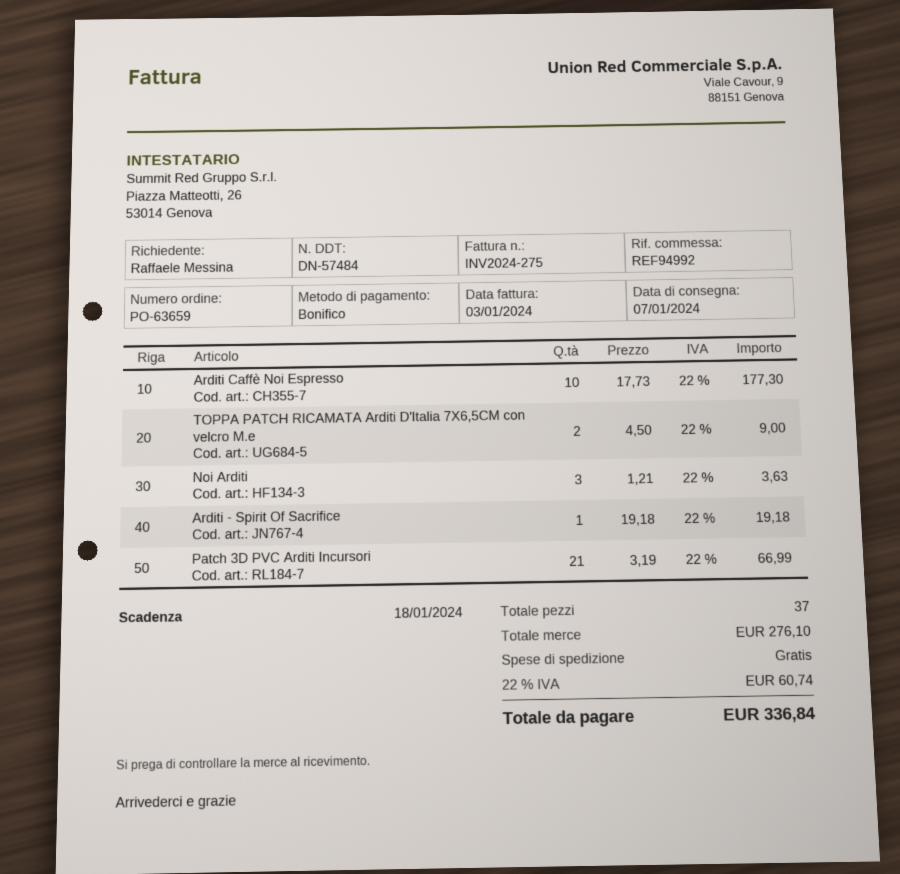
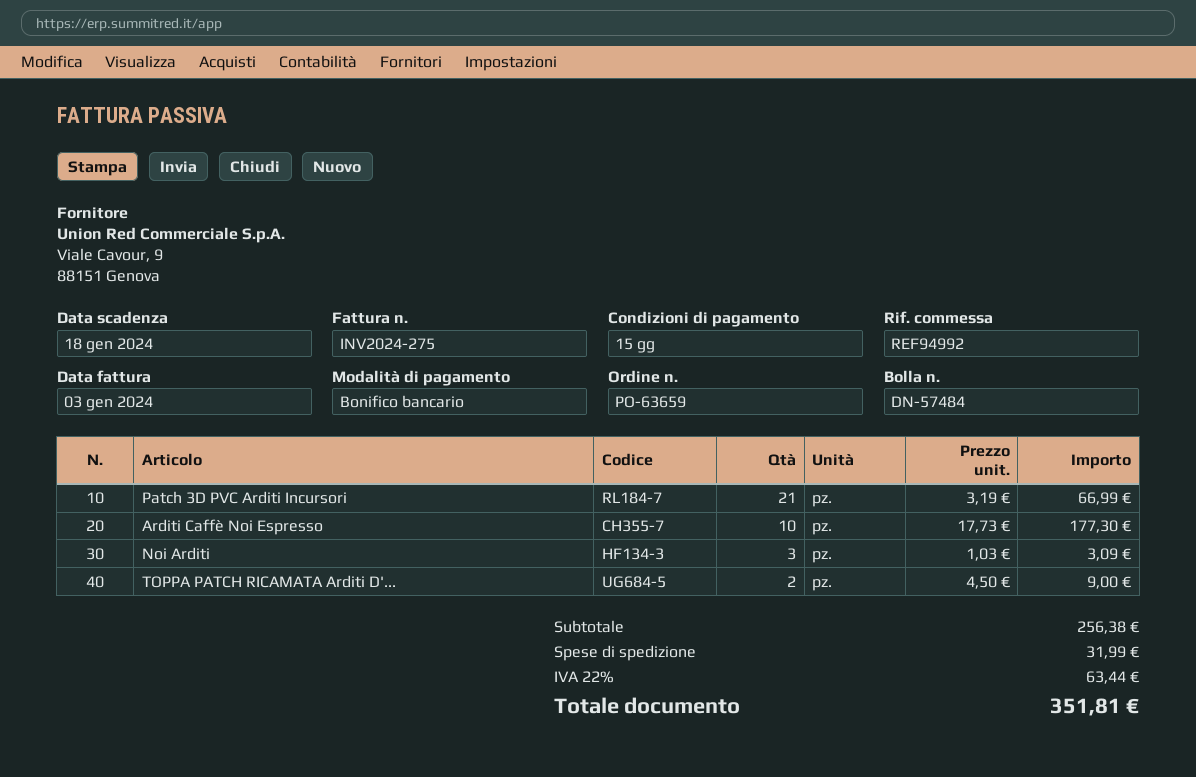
Noi Arditi: 3 x 1.21 = 3.63 -> 3 x 1.03 = 3.09
Arditi - Spirit Of Sacrifice: 1 x 19.18 = 19.18 -> none
subtotal: 276.10 -> 256.38
shipping: 0.00 -> 31.99
tax: 22% = 60.74 -> 22% = 63.44
total: 336.84 -> 351.81

